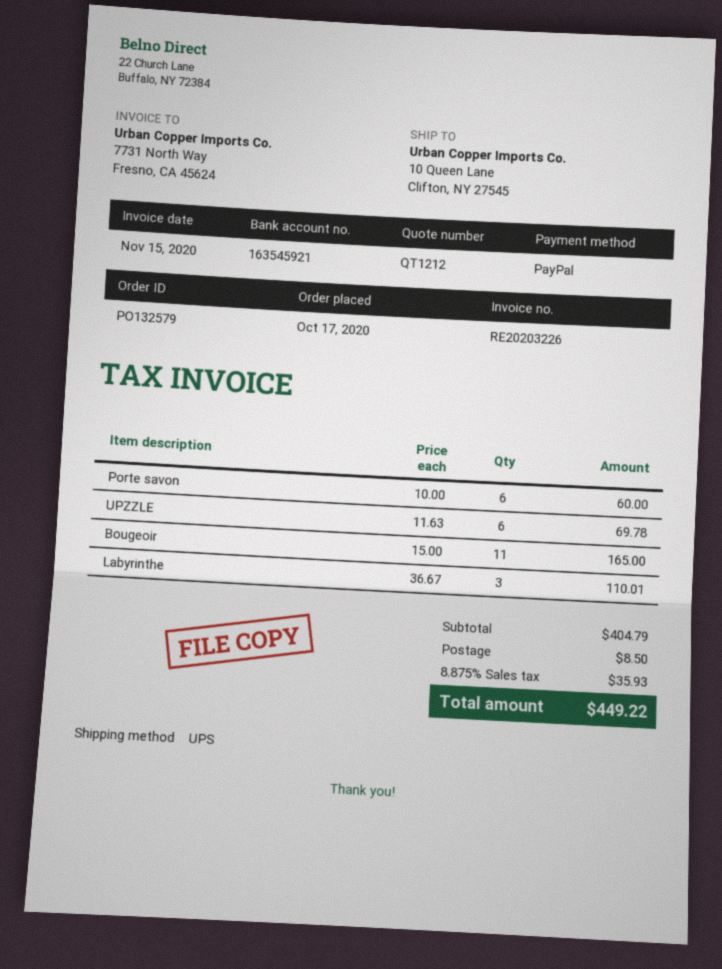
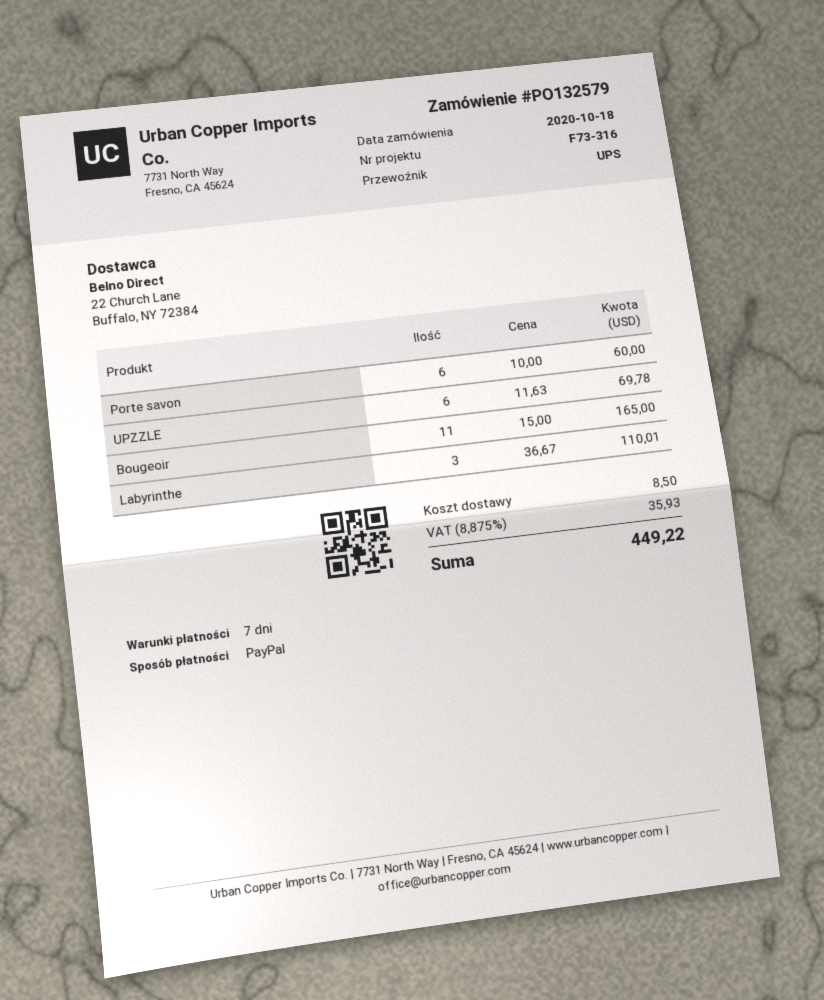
order date: 2020-10-17 -> 2020-10-18

